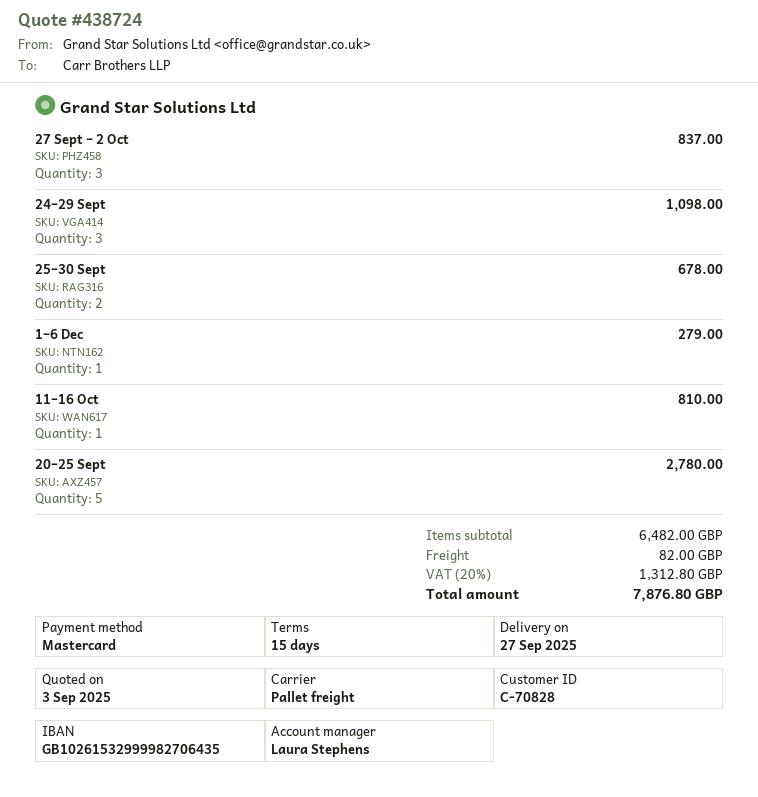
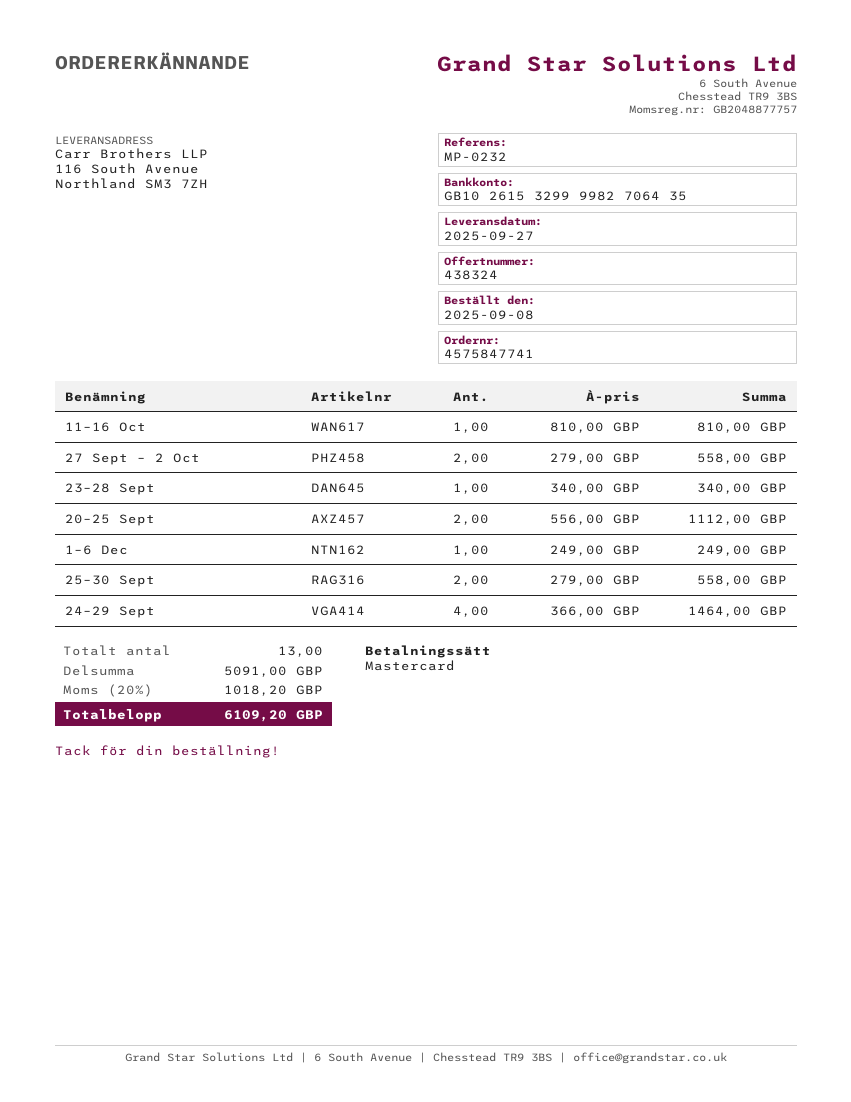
quote number: 438724 -> 438324
27 Sept – 2 Oct: 3 for 837.00 -> 2 for 558.00
24–29 Sept: 3 for 1098.00 -> 4 for 1464.00
25–30 Sept: 2 for 678.00 -> 2 for 558.00
1–6 Dec: 1 for 279.00 -> 1 for 249.00
20–25 Sept: 5 for 2780.00 -> 2 for 1112.00
23–28 Sept: none -> 1 for 340.00
subtotal: 6482.00 -> 5091.00
shipping: 82.00 -> none
tax: 20% = 1312.80 -> 20% = 1018.20
total: 7876.80 -> 6109.20

